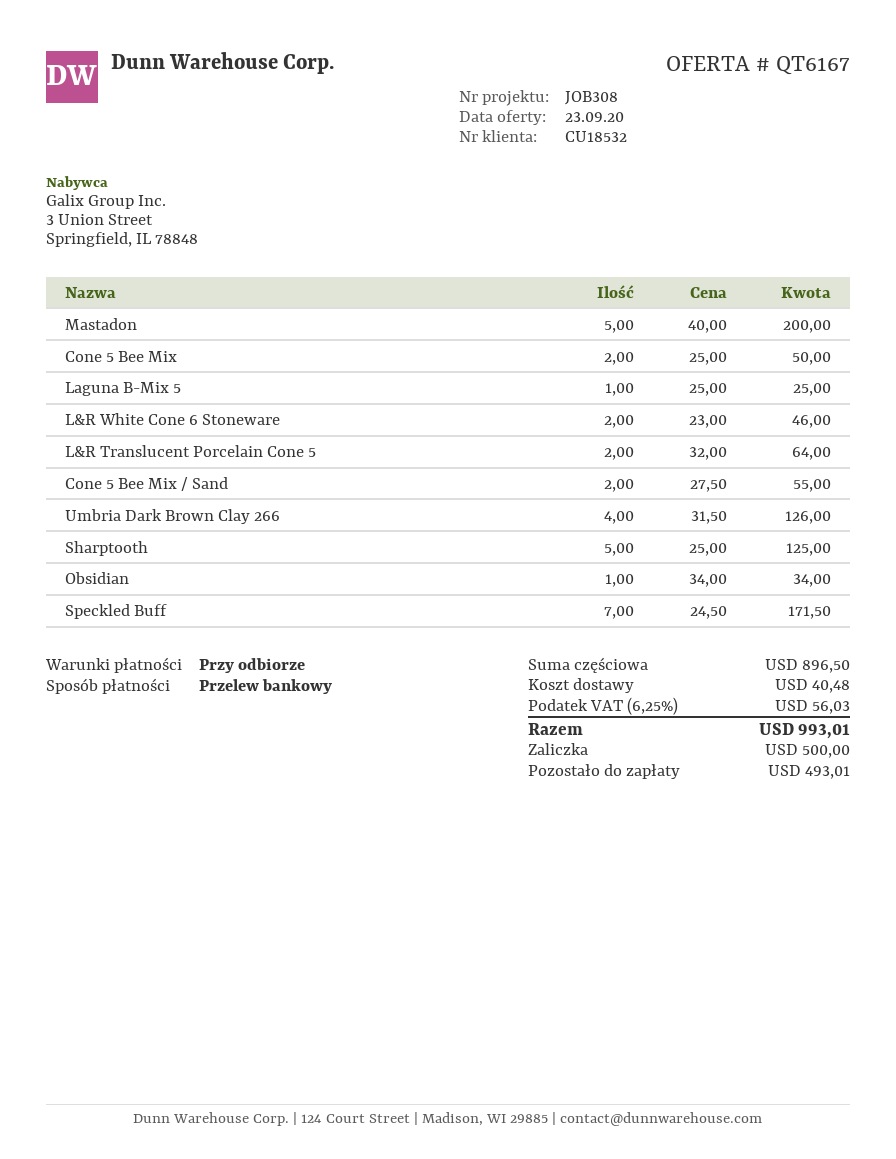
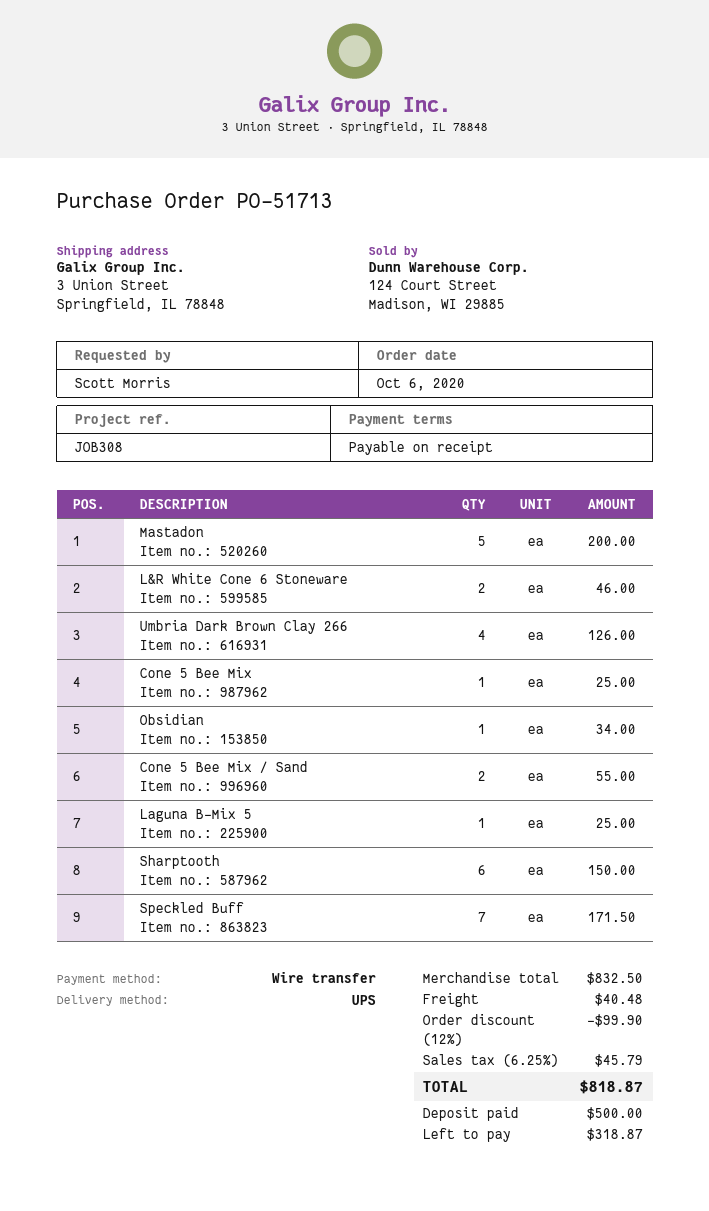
Cone 5 Bee Mix: 2 for 50.00 -> 1 for 25.00
L&R Translucent Porcelain Cone 5: 2 for 64.00 -> none
Sharptooth: 5 for 125.00 -> 6 for 150.00
subtotal: 896.50 -> 832.50
discount: none -> 12% = 99.90
tax: 6.25% = 56.03 -> 6.25% = 45.79
total: 993.01 -> 818.87
balance: 493.01 -> 318.87

